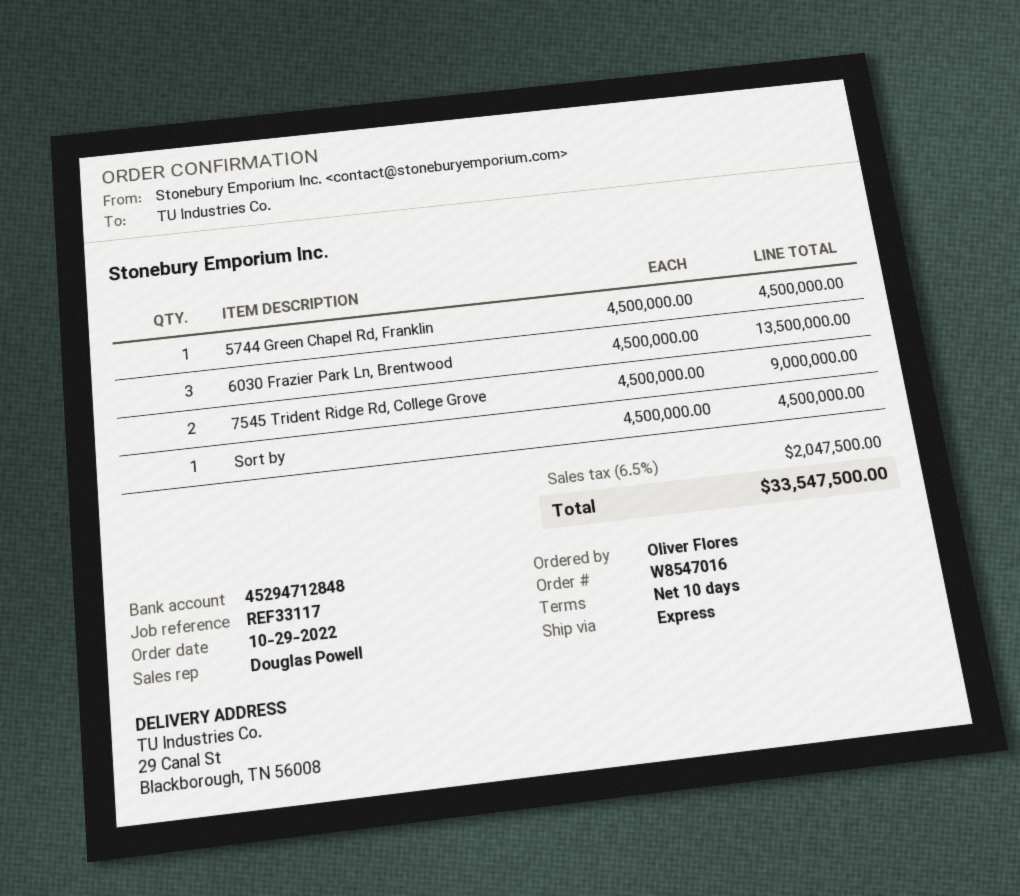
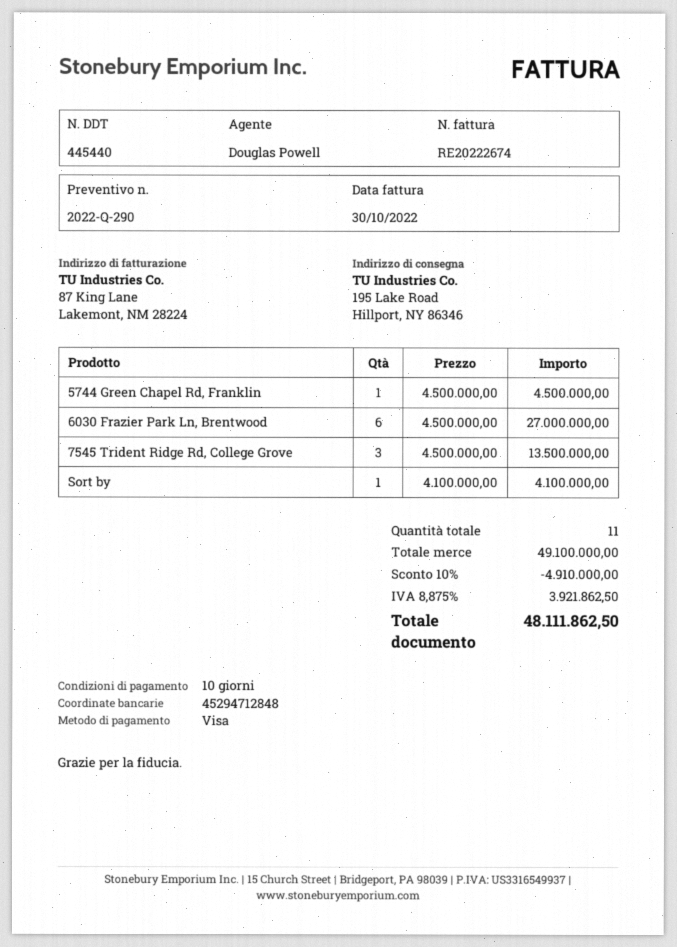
ship to: 29 Canal St, Blackborough, TN 56008 -> 195 Lake Road, Hillport, NY 86346
6030 Frazier Park Ln, Brentwood: 3 x 4500000.00 = 13500000.00 -> 6 x 4500000.00 = 27000000.00
7545 Trident Ridge Rd, College Grove: 2 x 4500000.00 = 9000000.00 -> 3 x 4500000.00 = 13500000.00
Sort by: 1 x 4500000.00 = 4500000.00 -> 1 x 4100000.00 = 4100000.00
discount: none -> 10% = 4910000.00
tax: 6.5% = 2047500.00 -> 8.875% = 3921862.50
total: 33547500.00 -> 48111862.50

